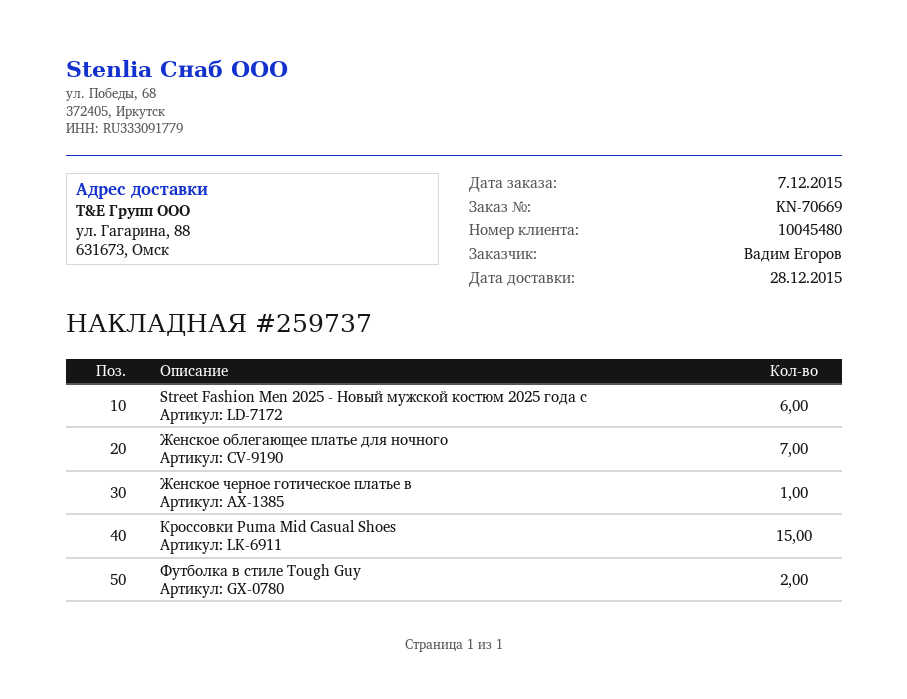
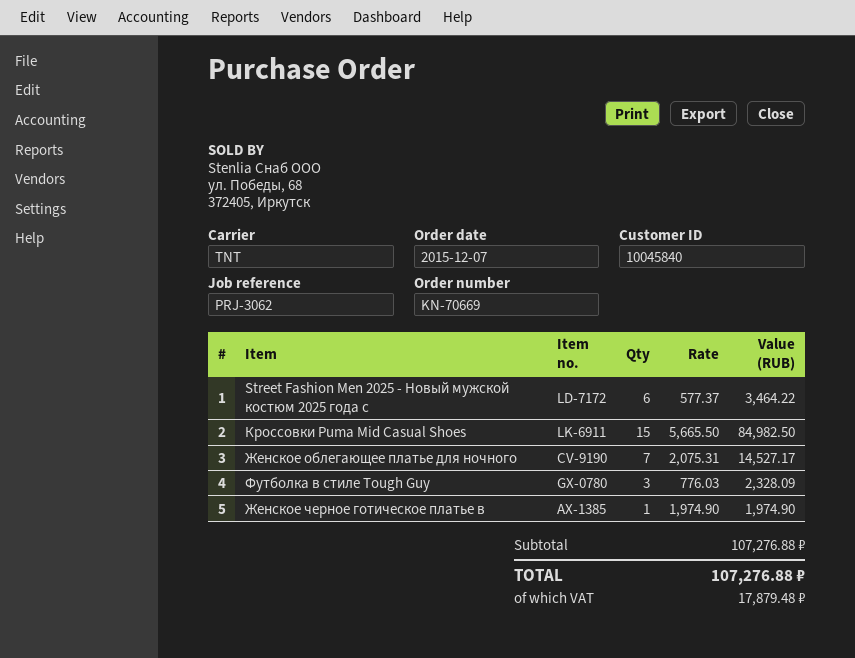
customer number: 10045480 -> 10045840
Футболка в стиле Tough Guy: 2 -> 3

